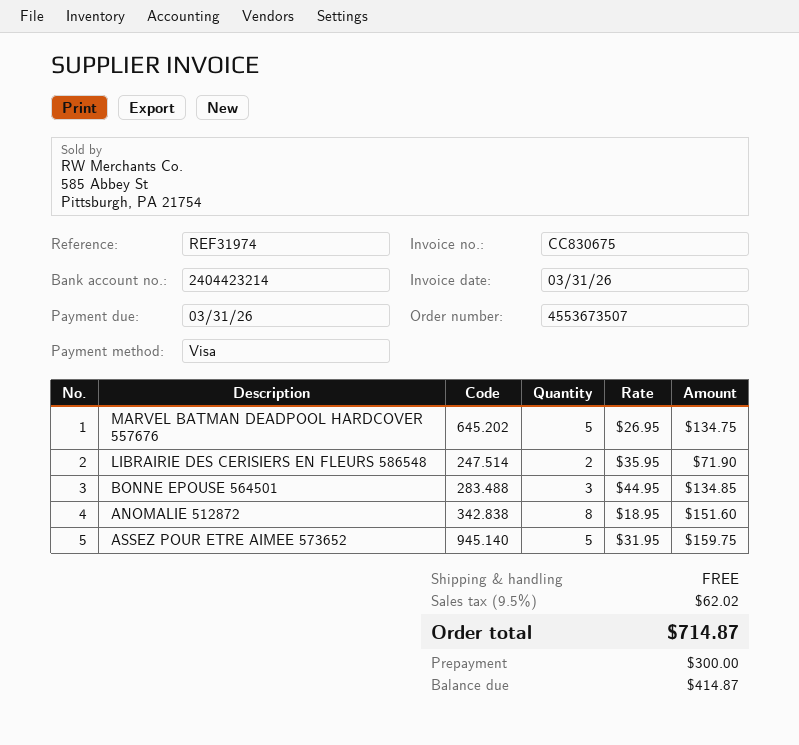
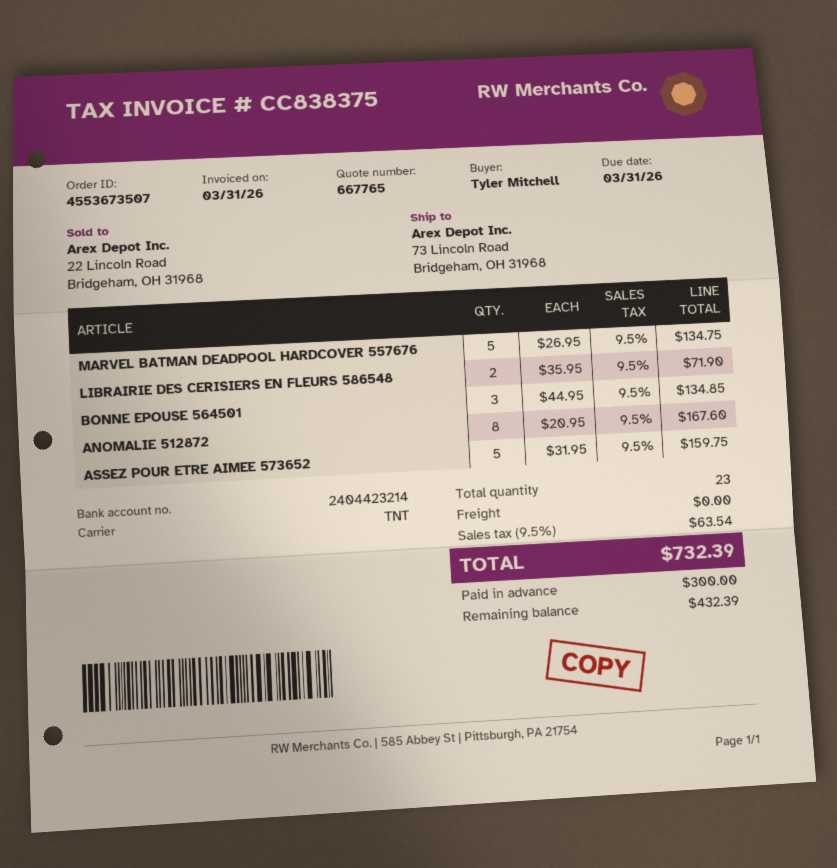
invoice number: CC830675 -> CC838375
ANOMALIE 512872: 8 x 18.95 = 151.60 -> 8 x 20.95 = 167.60
tax: 9.5% = 62.02 -> 9.5% = 63.54
total: 714.87 -> 732.39
balance: 414.87 -> 432.39

